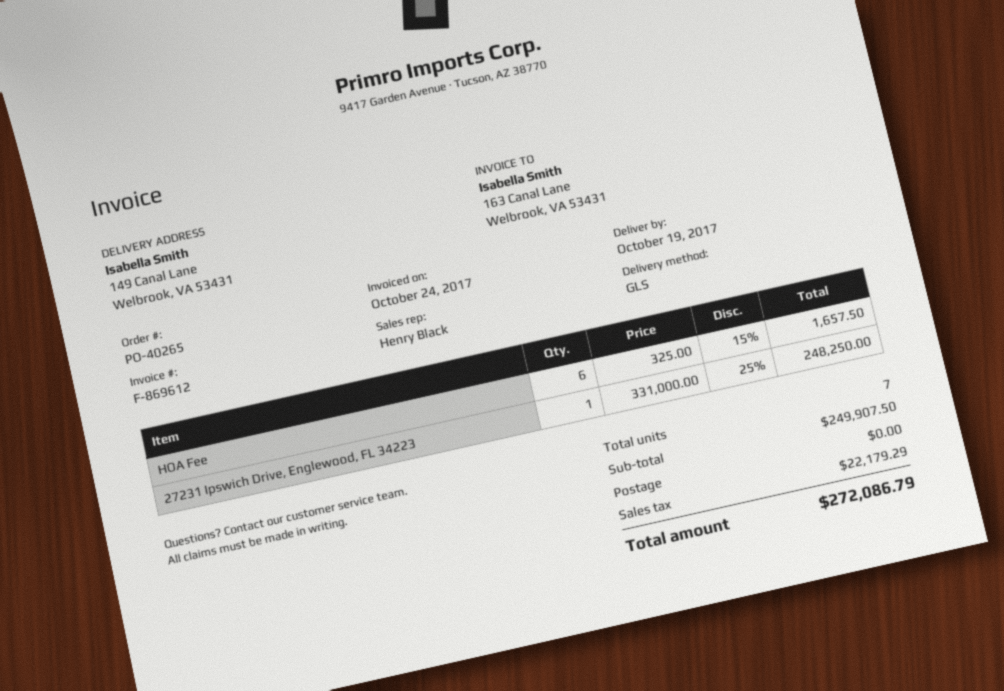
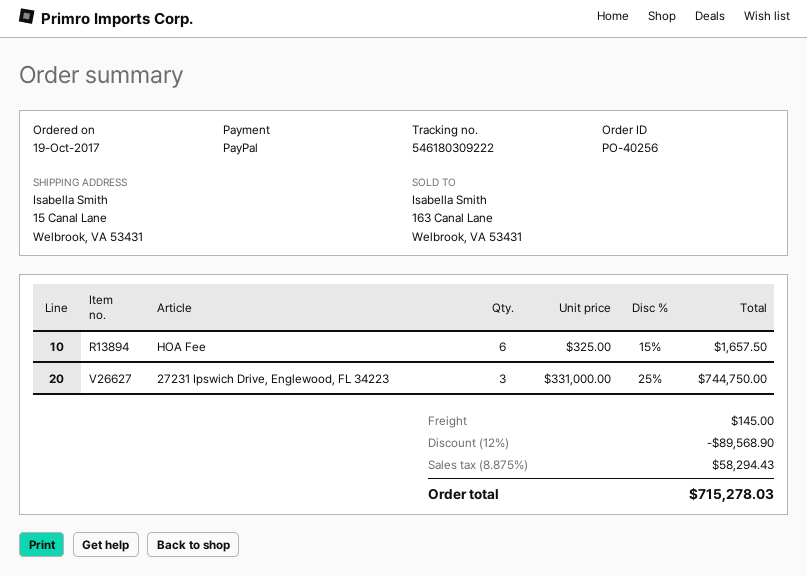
order number: PO-40265 -> PO-40256
ship to: 149 Canal Lane, Welbrook, VA 53431 -> 15 Canal Lane, Welbrook, VA 53431
27231 Ipswich Drive, Englewood, FL 34223: 1 x 331000.00 - 25% = 248250.00 -> 3 x 331000.00 - 25% = 744750.00
discount: none -> 12% = 89568.90
shipping: 0.00 -> 145.00
tax: 22179.29 -> 58294.43
total: 272086.79 -> 715278.03

